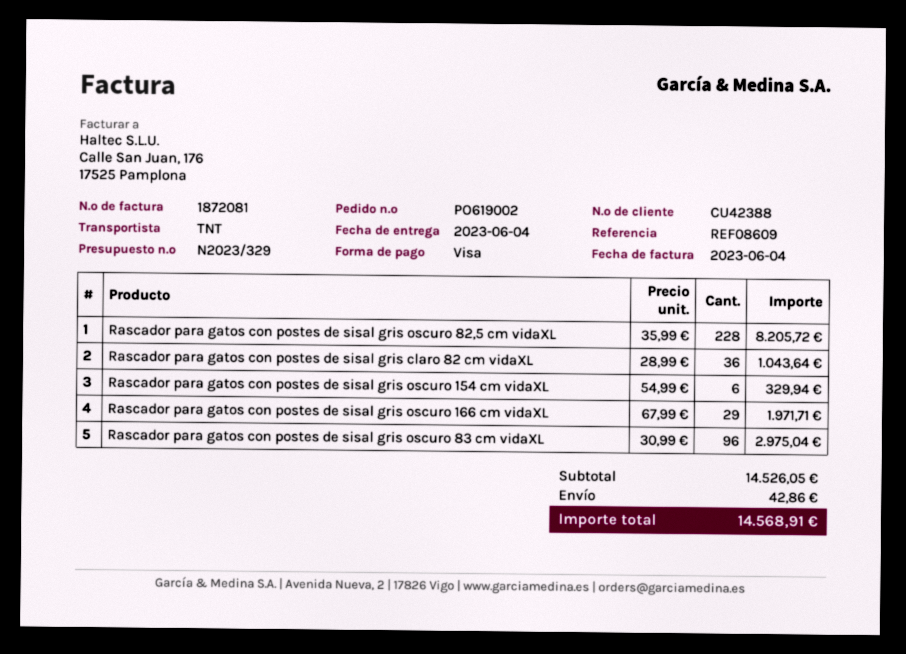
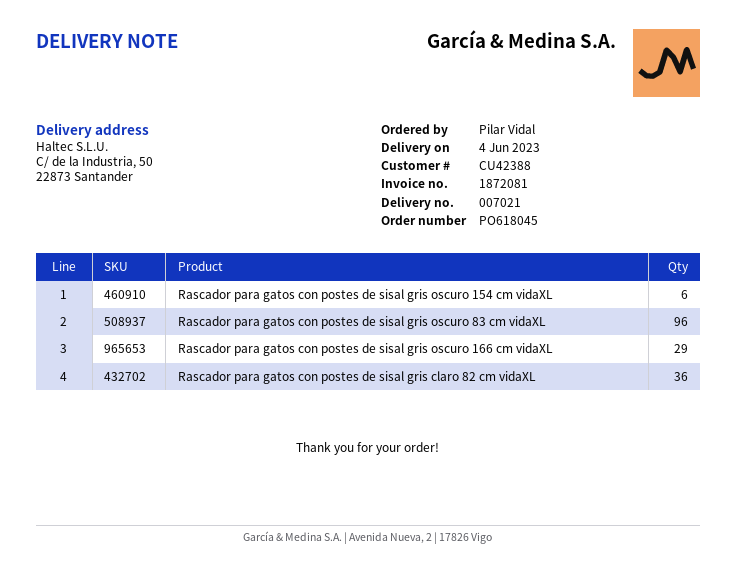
order number: PO619002 -> PO618045
Rascador para gatos con postes de sisal gris oscuro 82,5 cm vidaXL: 228 -> none

